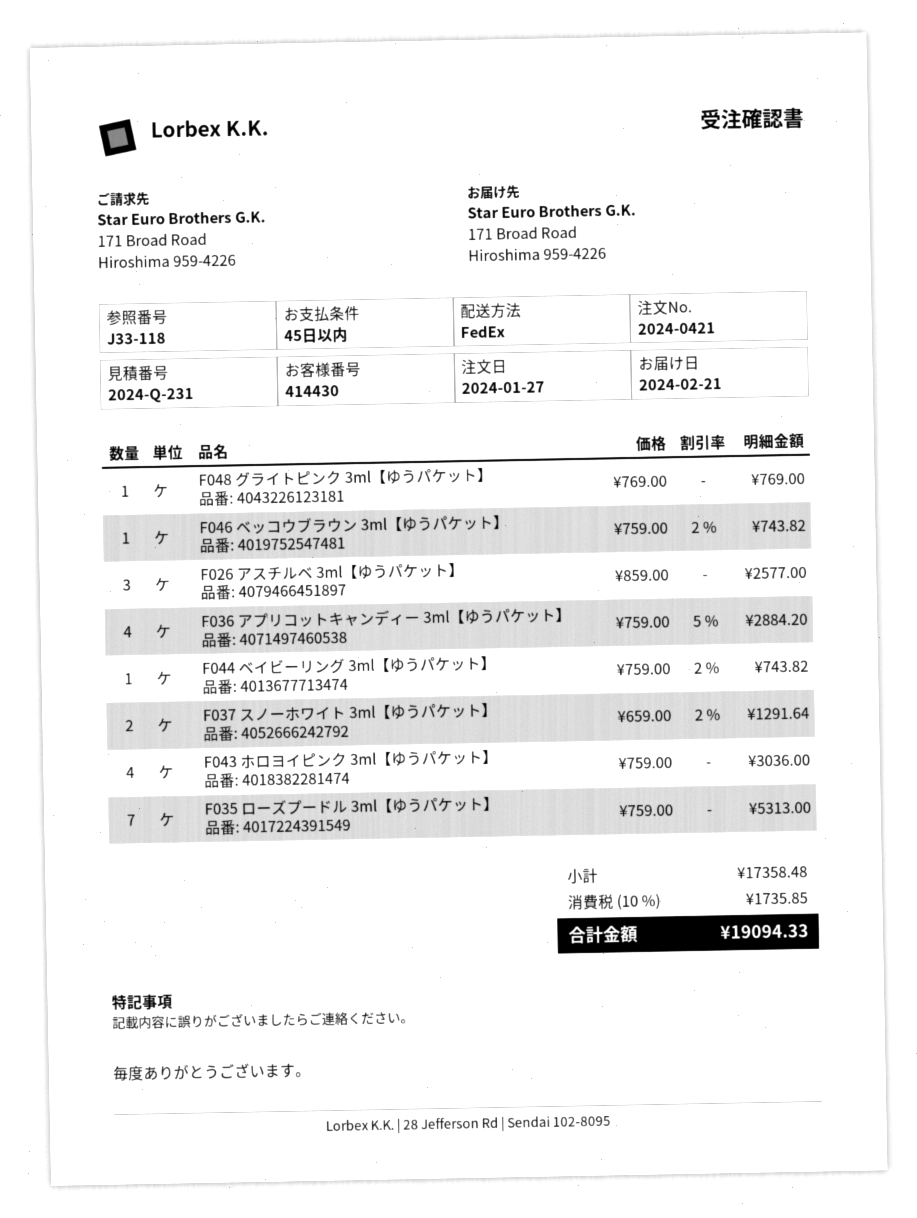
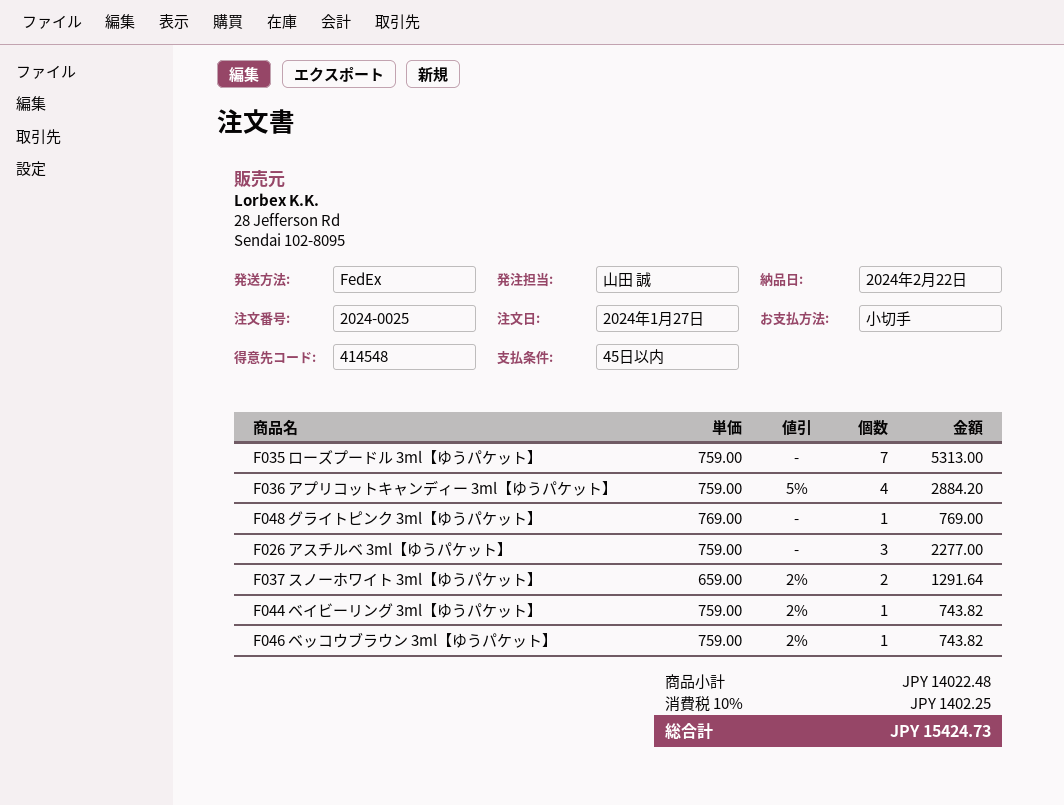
order number: 2024-0421 -> 2024-0025
delivery date: 2024-02-21 -> 2024-02-22
customer number: 414430 -> 414548
F026 アスチルベ 3ml【ゆうパケット】: 3 x 859.00 = 2577.00 -> 3 x 759.00 = 2277.00
F043 ホロヨイピンク 3ml【ゆうパケット】: 4 x 759.00 = 3036.00 -> none
subtotal: 17358.48 -> 14022.48
tax: 10% = 1735.85 -> 10% = 1402.25
total: 19094.33 -> 15424.73

